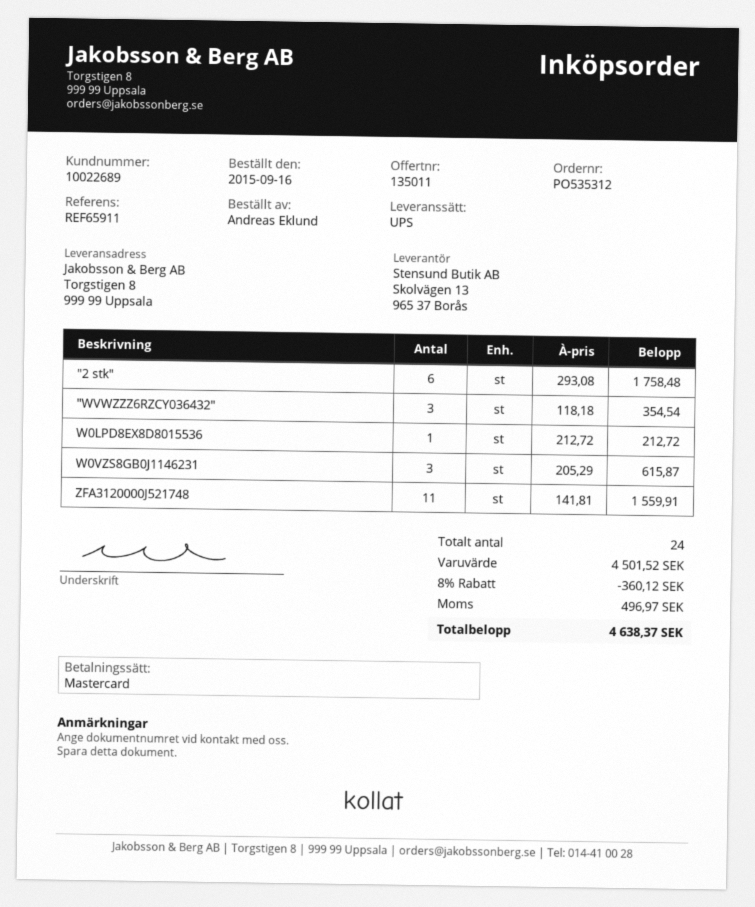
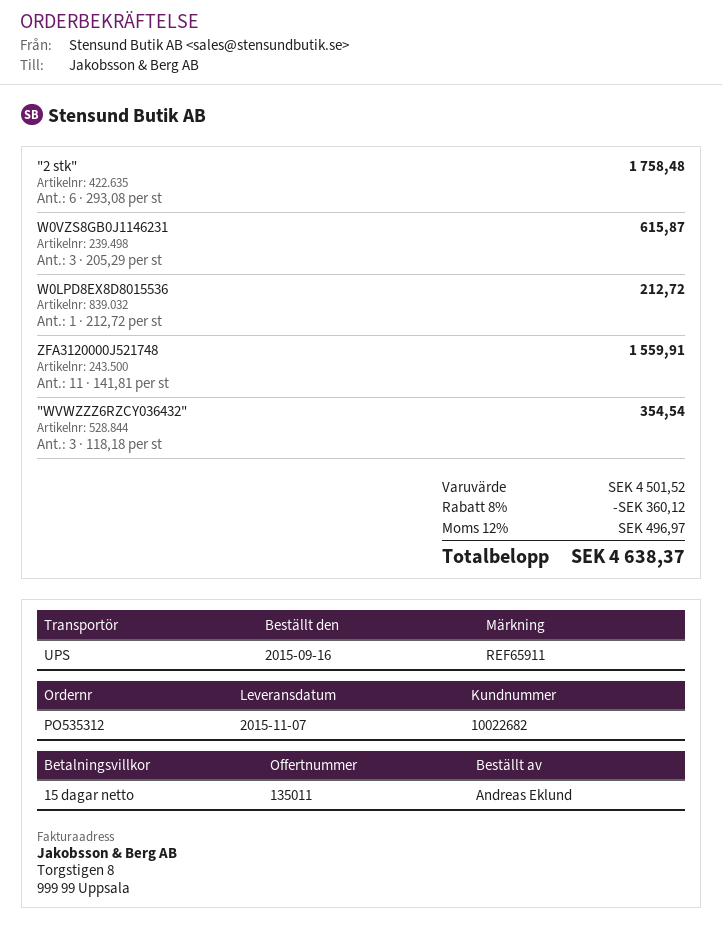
customer number: 10022689 -> 10022682

